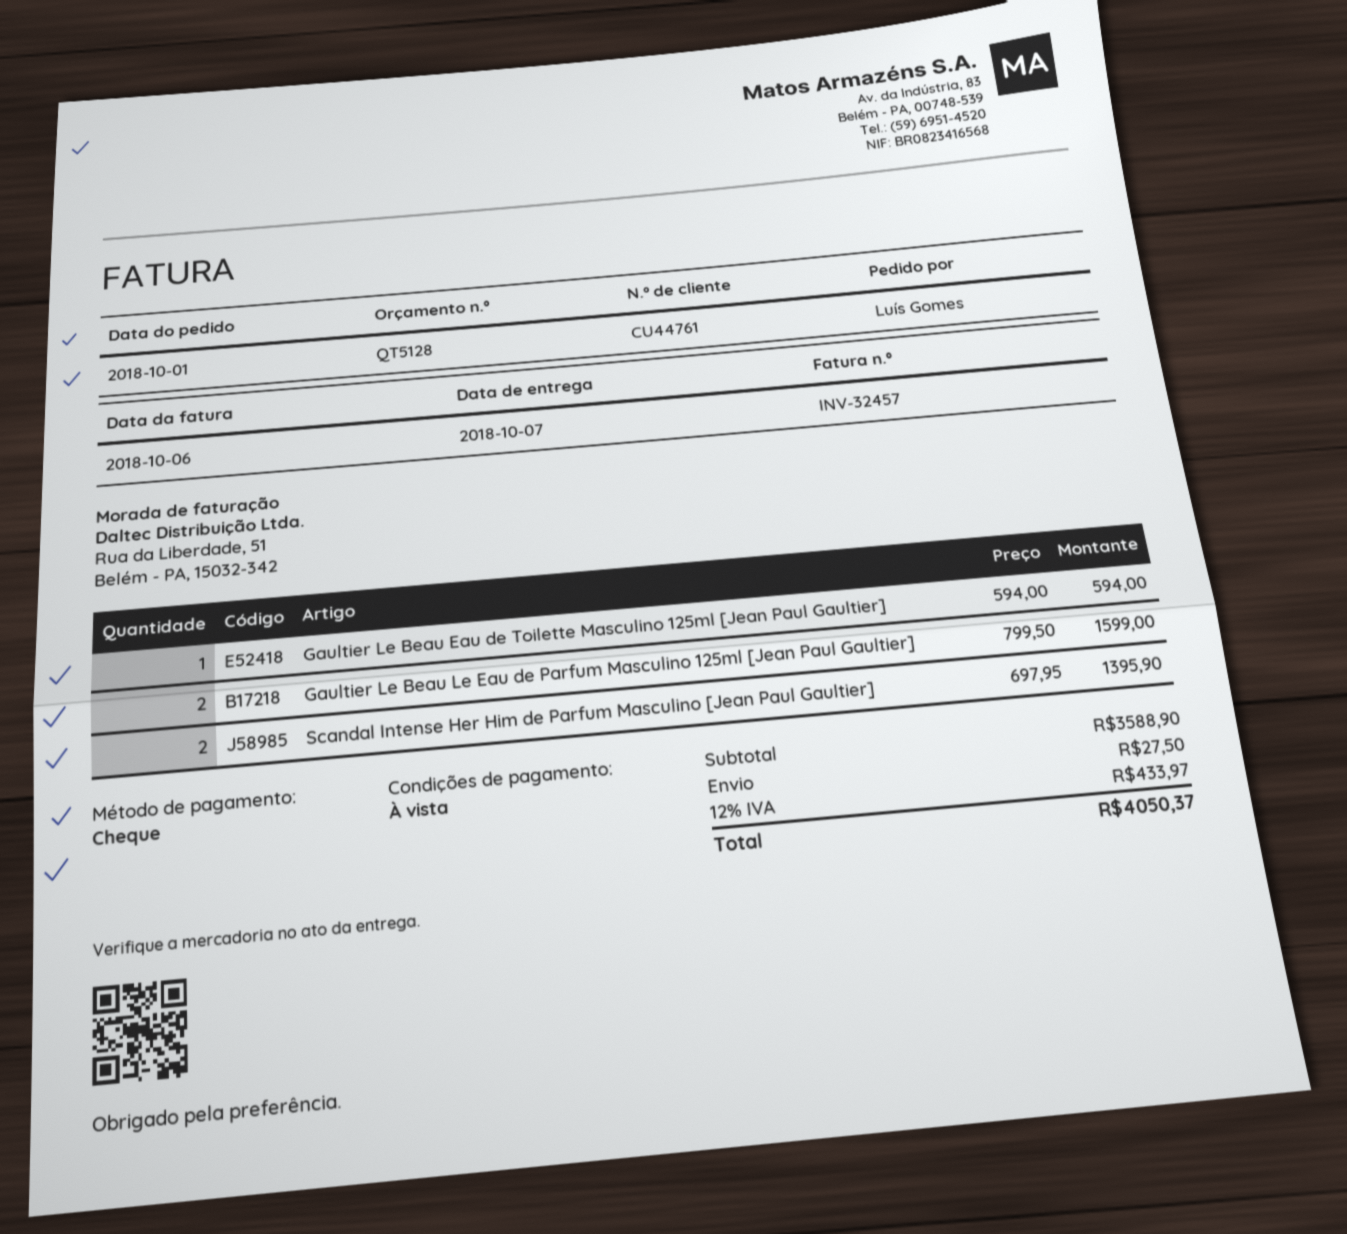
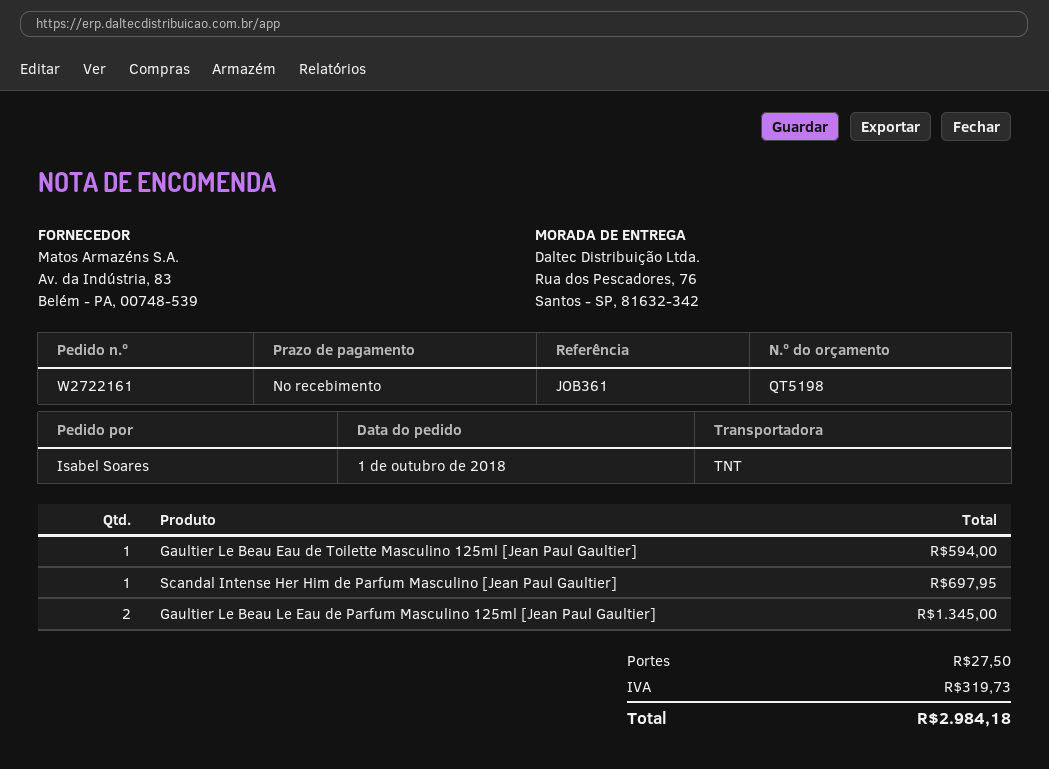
quote number: QT5128 -> QT5198
ordered by: Luís Gomes -> Isabel Soares
Gaultier Le Beau Le Eau de Parfum Masculino 125ml [Jean Paul Gaultier]: 2 for 1599.00 -> 2 for 1345.00
Scandal Intense Her Him de Parfum Masculino [Jean Paul Gaultier]: 2 for 1395.90 -> 1 for 697.95
tax: 433.97 -> 319.73
total: 4050.37 -> 2984.18

